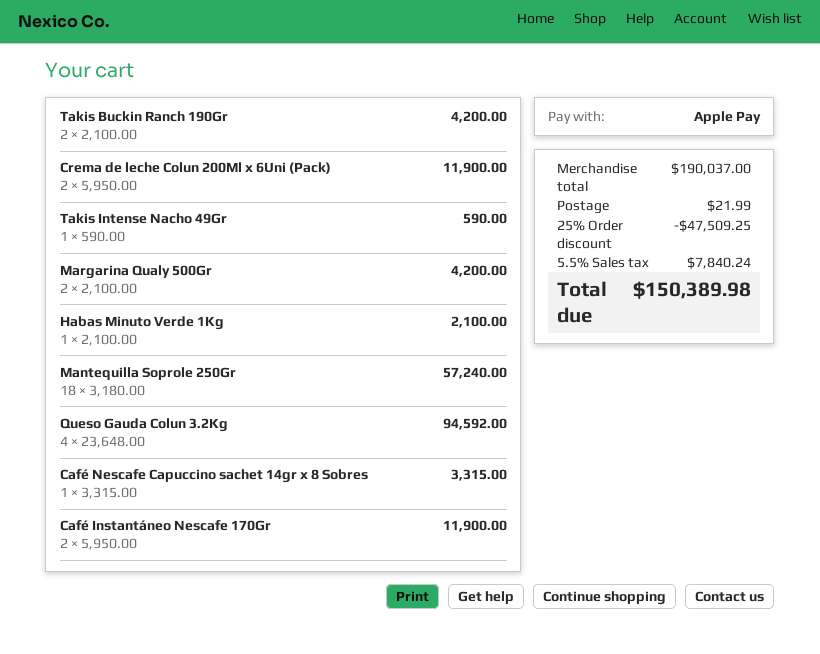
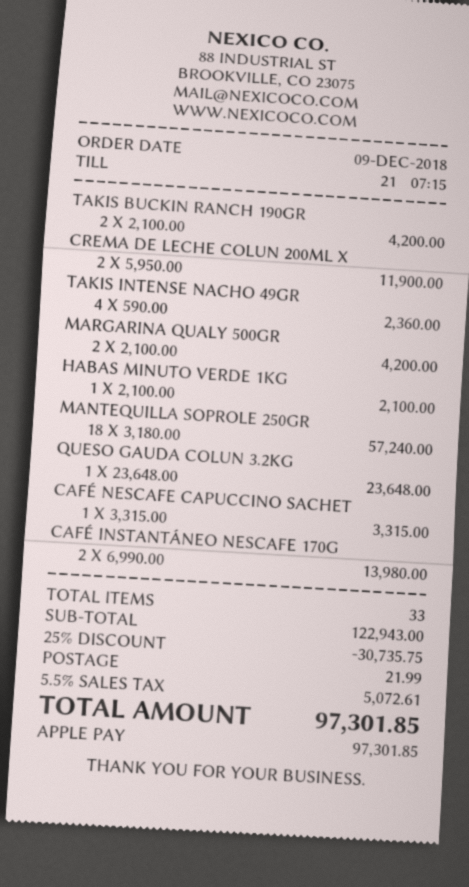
Takis Intense Nacho 49Gr: 1 x 590.00 = 590.00 -> 4 x 590.00 = 2360.00
Queso Gauda Colun 3.2Kg: 4 x 23648.00 = 94592.00 -> 1 x 23648.00 = 23648.00
Café Instantáneo Nescafe 170Gr: 2 x 5950.00 = 11900.00 -> 2 x 6990.00 = 13980.00
subtotal: 190037.00 -> 122943.00
discount: 25% = 47509.25 -> 25% = 30735.75
tax: 5.5% = 7840.24 -> 5.5% = 5072.61
total: 150389.98 -> 97301.85

